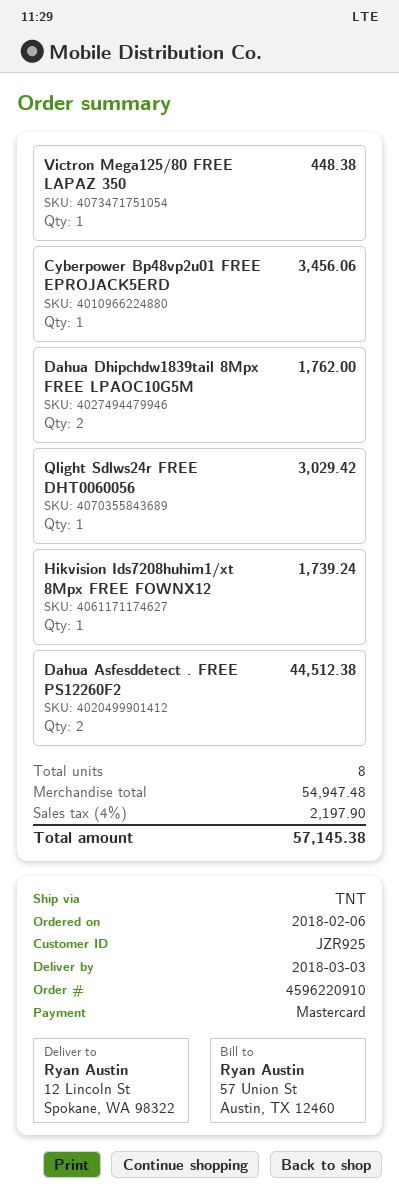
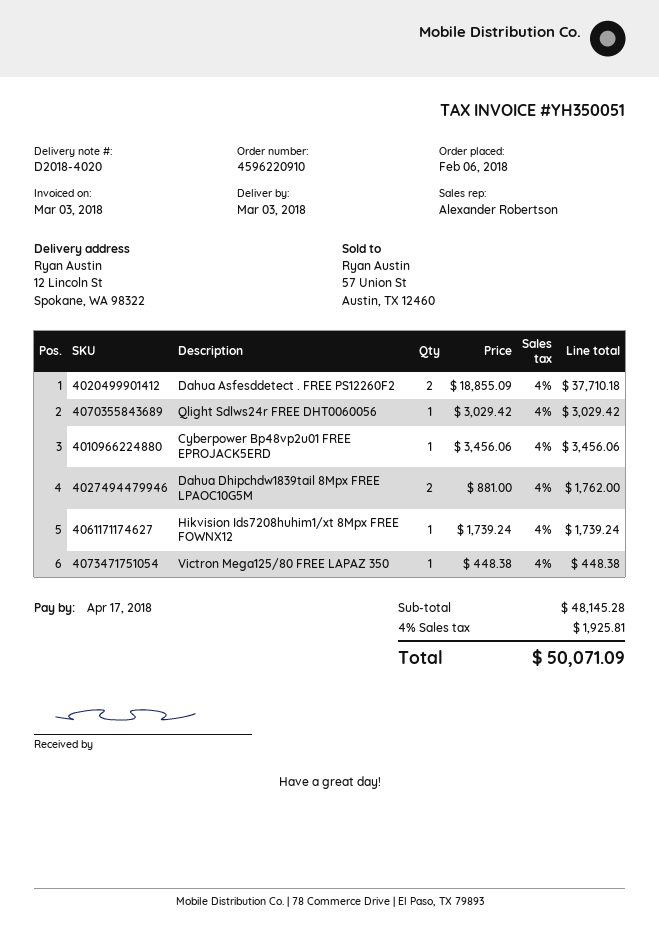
Dahua Asfesddetect . FREE PS12260F2: 2 for 44512.38 -> 2 for 37710.18
subtotal: 54947.48 -> 48145.28
tax: 4% = 2197.90 -> 4% = 1925.81
total: 57145.38 -> 50071.09

